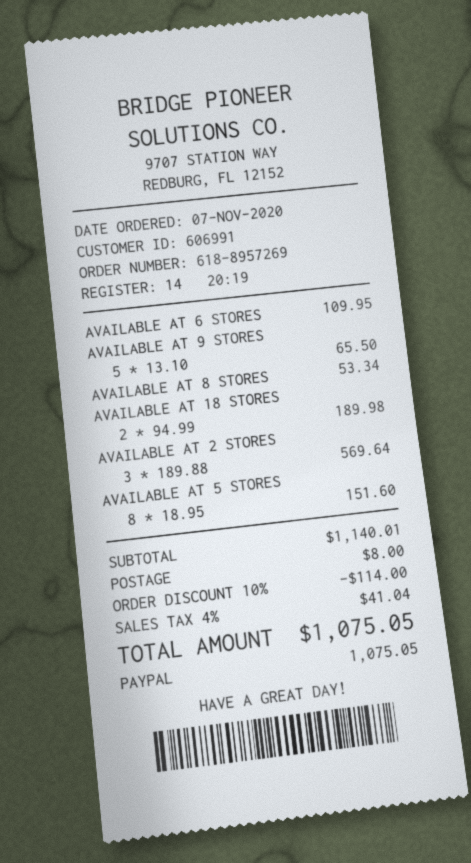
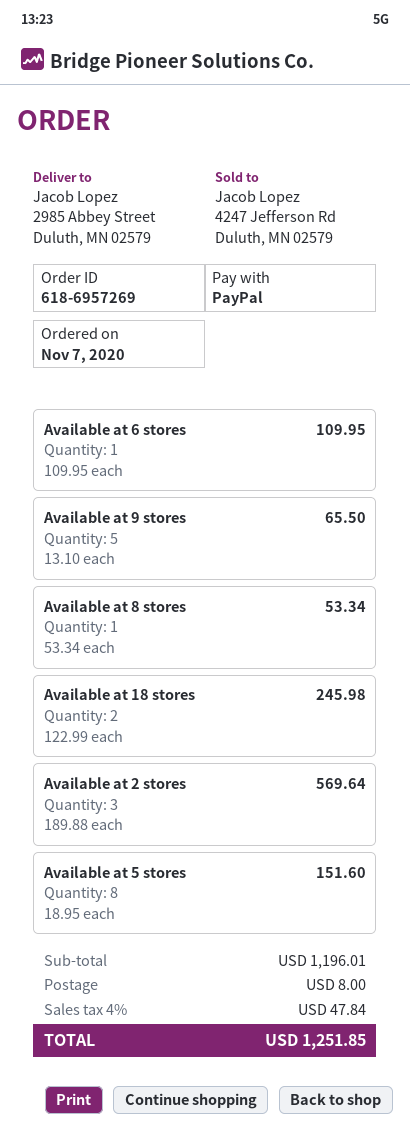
order number: 618-8957269 -> 618-6957269
AVAILABLE AT 18 STORES: 2 x 94.99 = 189.98 -> 2 x 122.99 = 245.98
subtotal: 1140.01 -> 1196.01
discount: 10% = 114.00 -> none
tax: 4% = 41.04 -> 4% = 47.84
total: 1075.05 -> 1251.85

